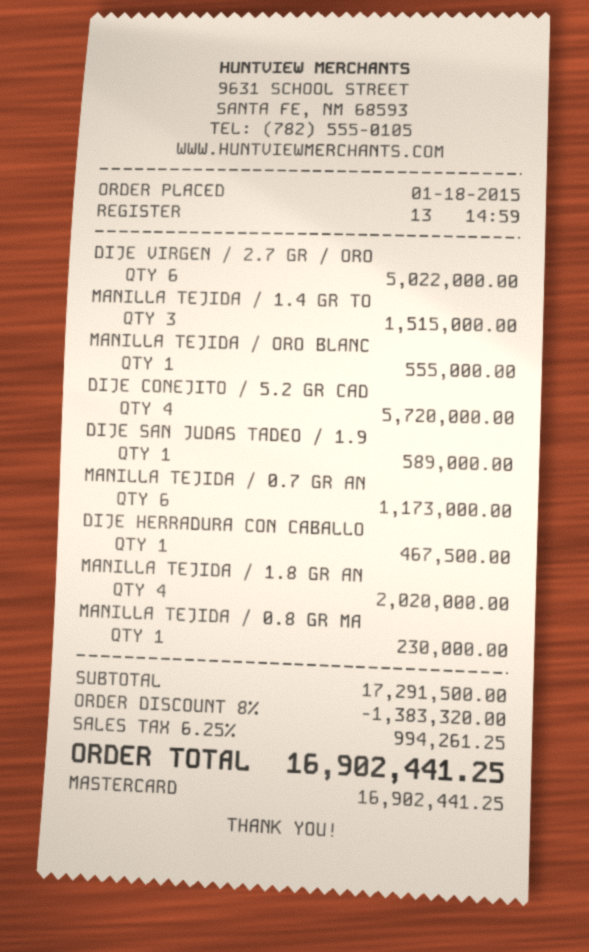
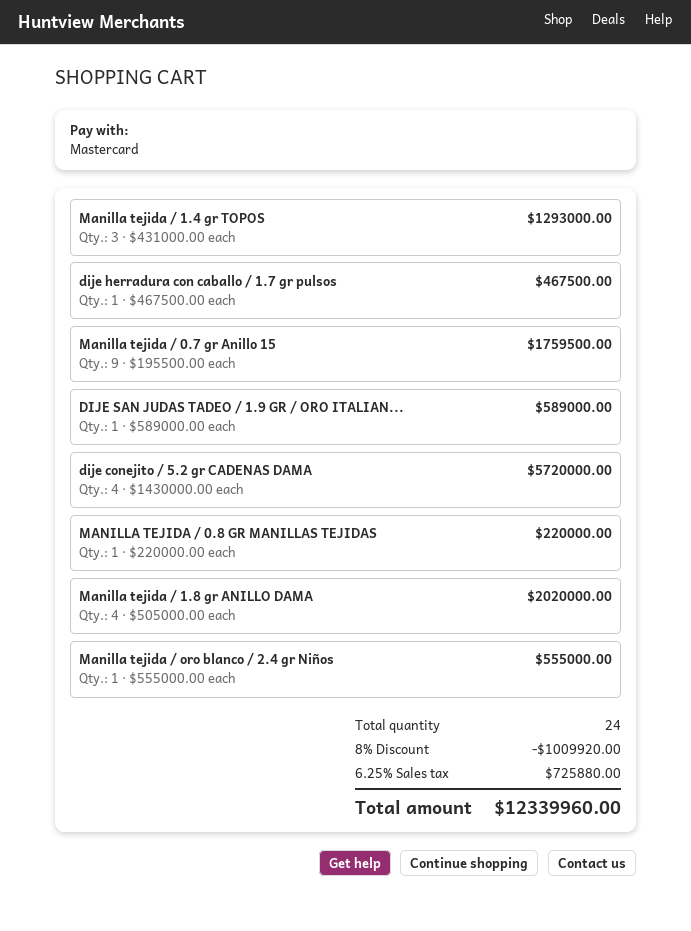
DIJE VIRGEN / 2.7 GR / ORO: 6 for 5022000.00 -> none
MANILLA TEJIDA / 1.4 GR TO: 3 for 1515000.00 -> 3 for 1293000.00
MANILLA TEJIDA / 0.7 GR AN: 6 for 1173000.00 -> 9 for 1759500.00
MANILLA TEJIDA / 0.8 GR MA: 1 for 230000.00 -> 1 for 220000.00
discount: 8% = 1383320.00 -> 8% = 1009920.00
tax: 6.25% = 994261.25 -> 6.25% = 725880.00
total: 16902441.25 -> 12339960.00

